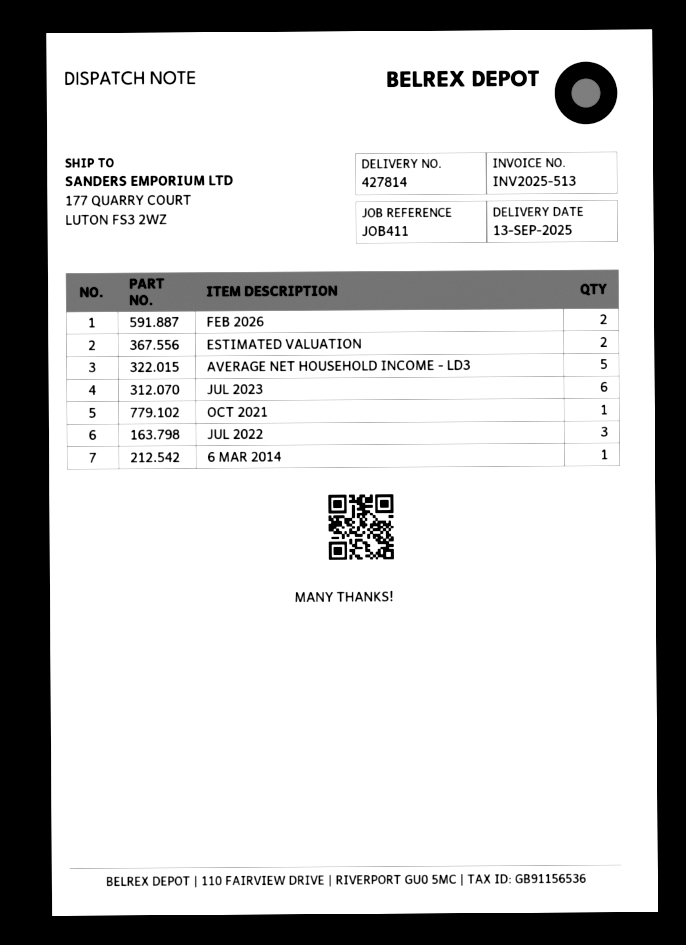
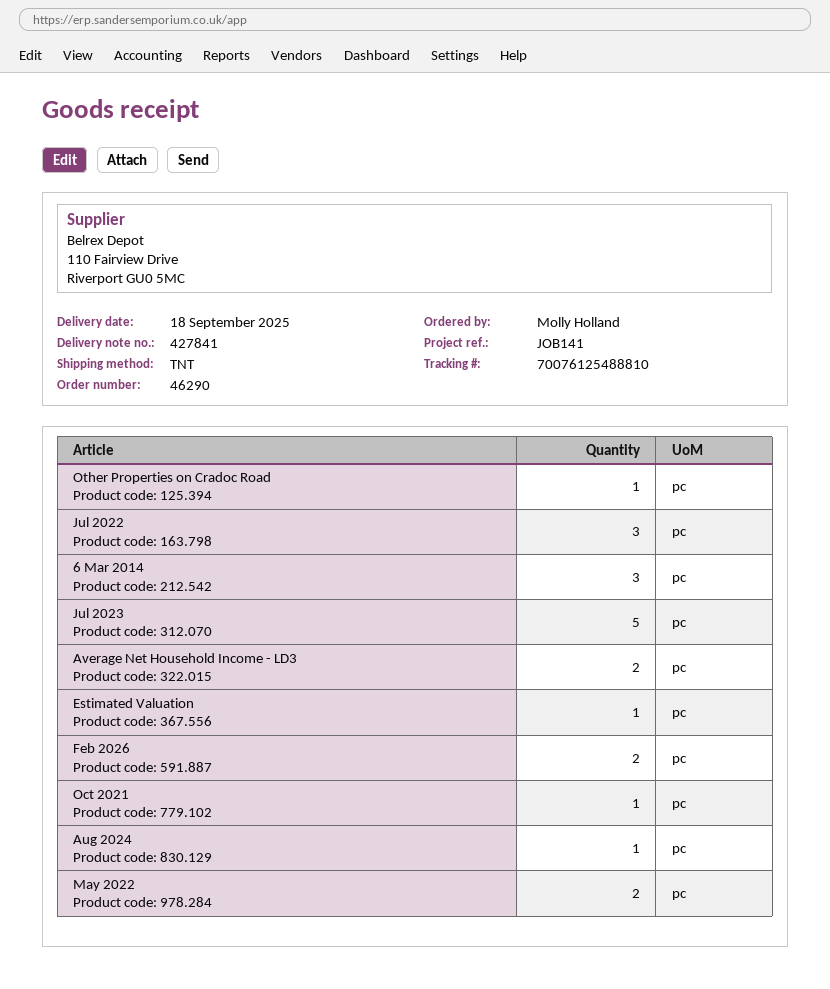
delivery note number: 427814 -> 427841
delivery date: 2025-09-13 -> 2025-09-18
reference: JOB411 -> JOB141
ESTIMATED VALUATION: 2 -> 1
AVERAGE NET HOUSEHOLD INCOME - LD3: 5 -> 2
JUL 2023: 6 -> 5
6 MAR 2014: 1 -> 3
Other Properties on Cradoc Road: none -> 1
Aug 2024: none -> 1
May 2022: none -> 2

